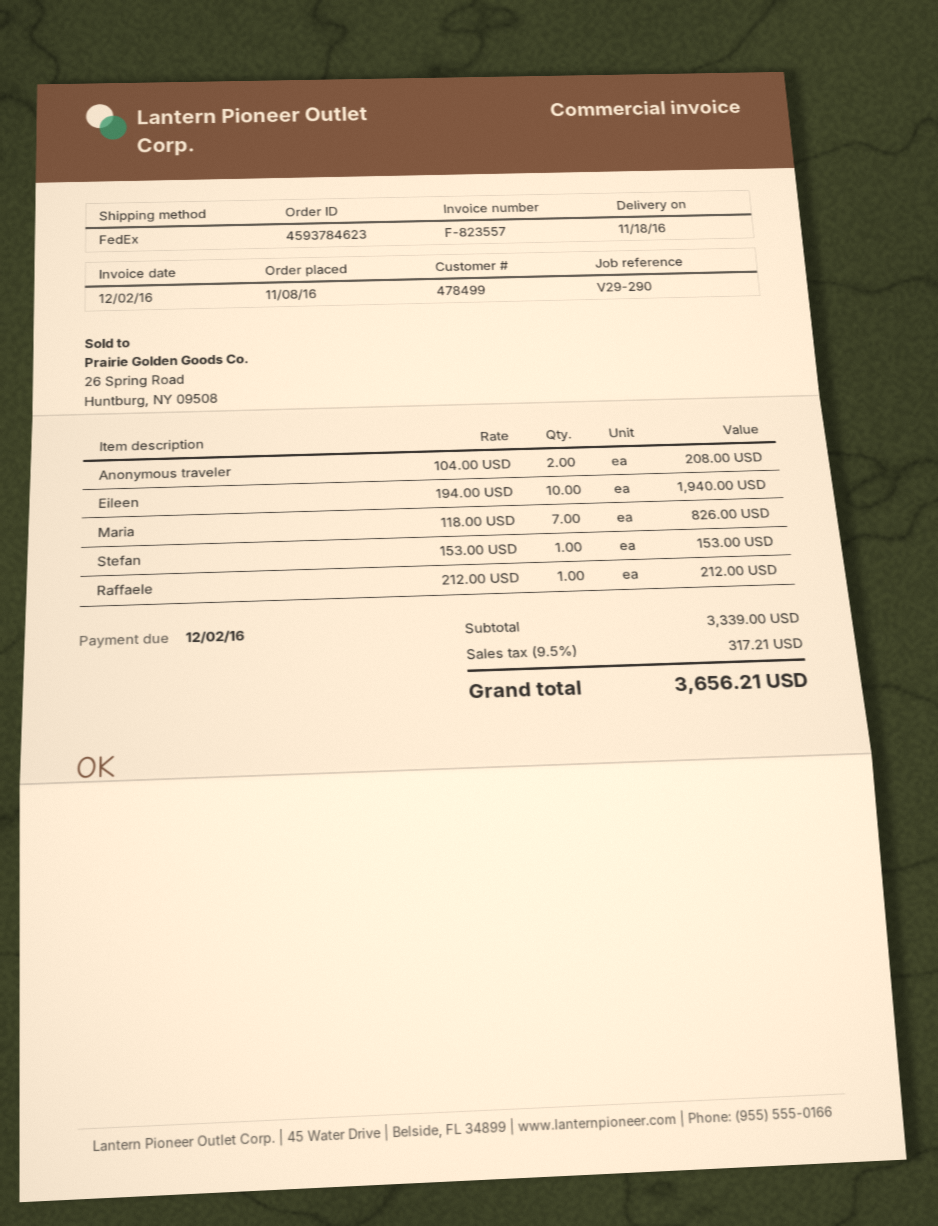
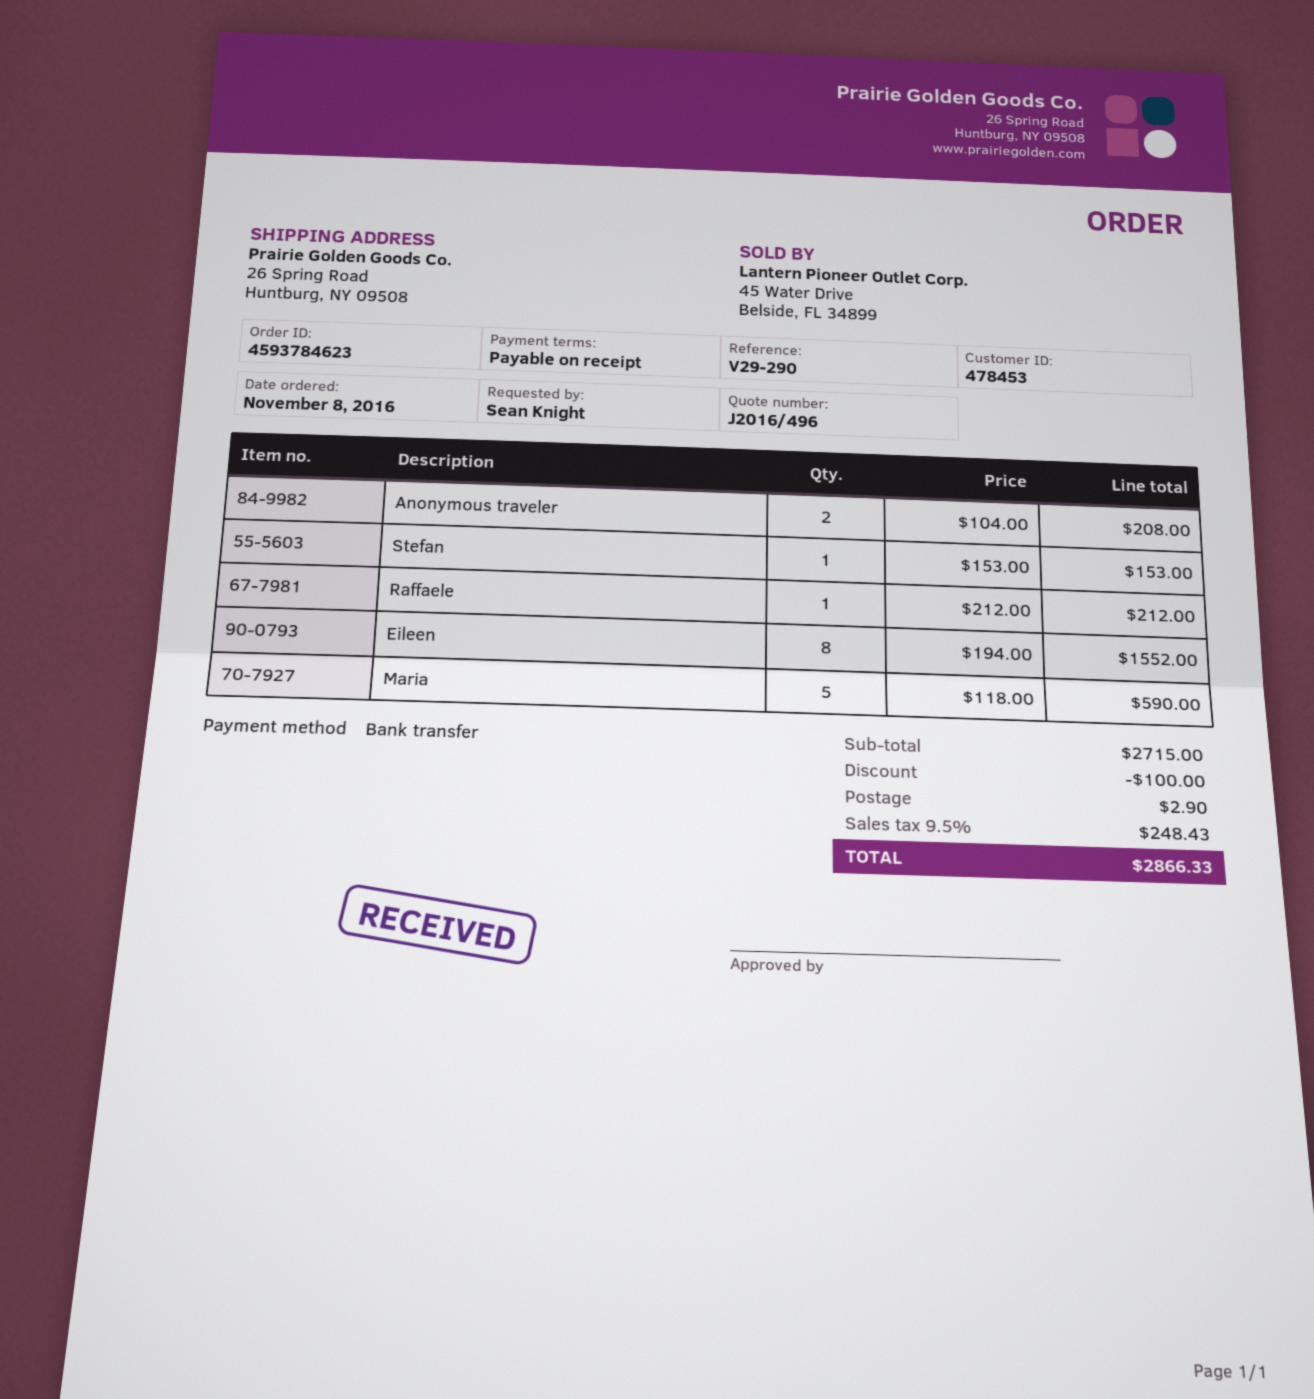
customer number: 478499 -> 478453
Eileen: 10 x 194.00 = 1940.00 -> 8 x 194.00 = 1552.00
Maria: 7 x 118.00 = 826.00 -> 5 x 118.00 = 590.00
subtotal: 3339.00 -> 2715.00
discount: none -> 100.00
shipping: none -> 2.90
tax: 9.5% = 317.21 -> 9.5% = 248.43
total: 3656.21 -> 2866.33

